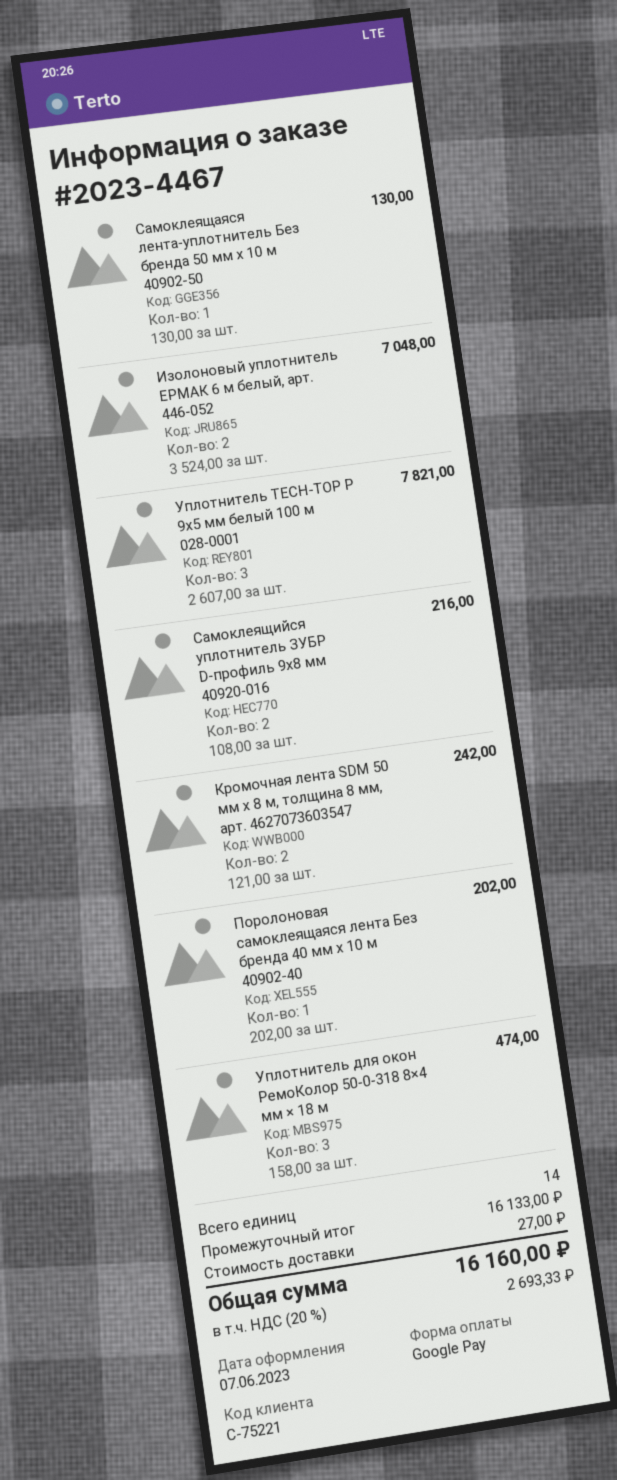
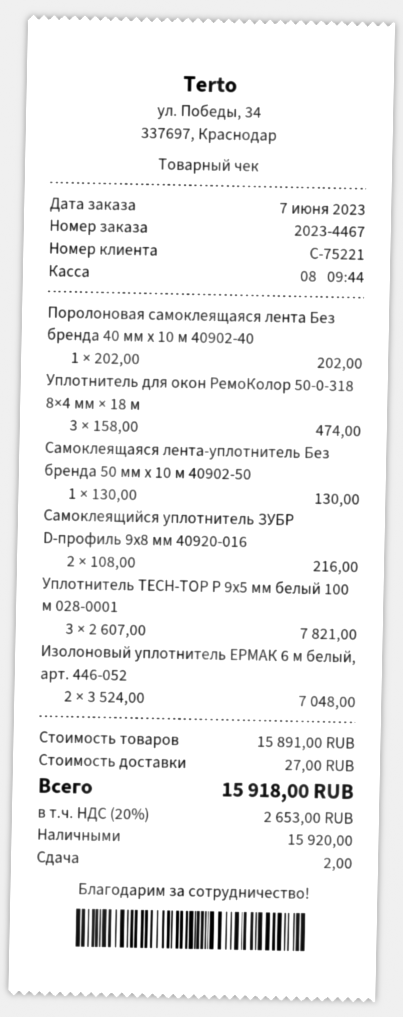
payment method: Google Pay -> cash
Кромочная лента SDM 50 мм х 8 м, толщина 8 мм, арт. 4627073603547: 2 x 121.00 = 242.00 -> none
subtotal: 16133.00 -> 15891.00
tax: 20% = 2693.33 -> 20% = 2653.00
total: 16160.00 -> 15918.00

